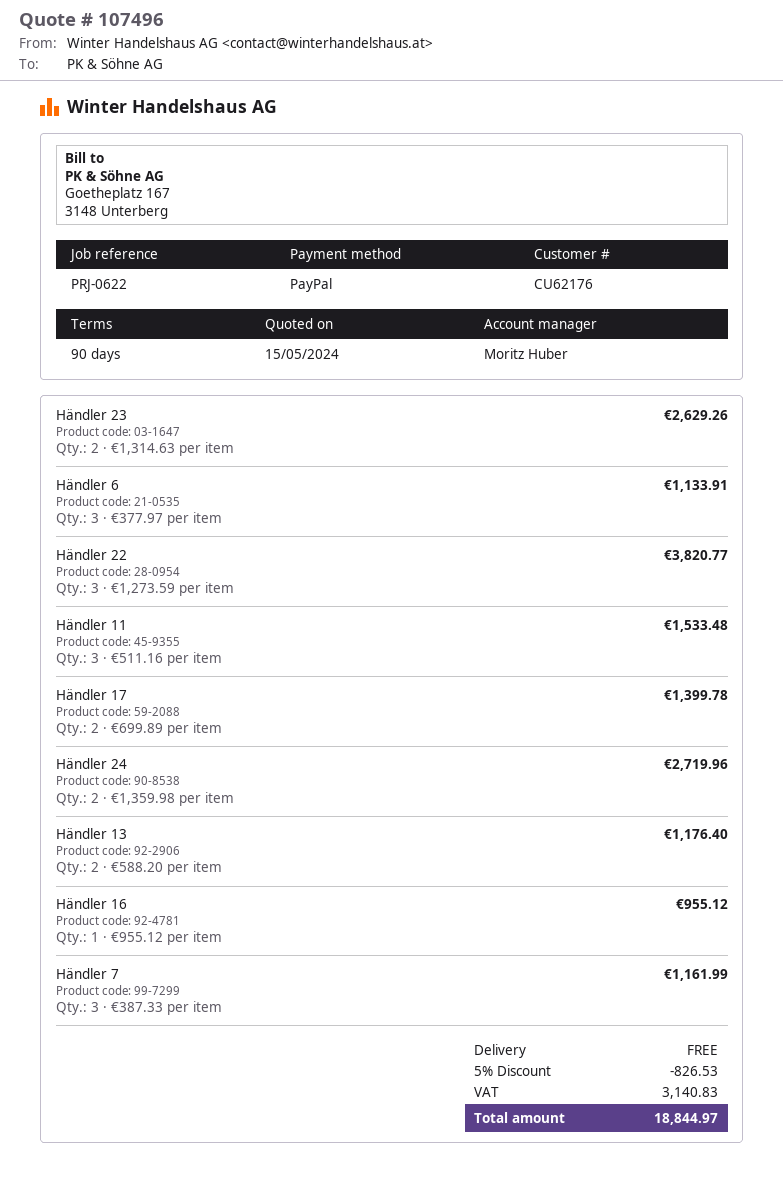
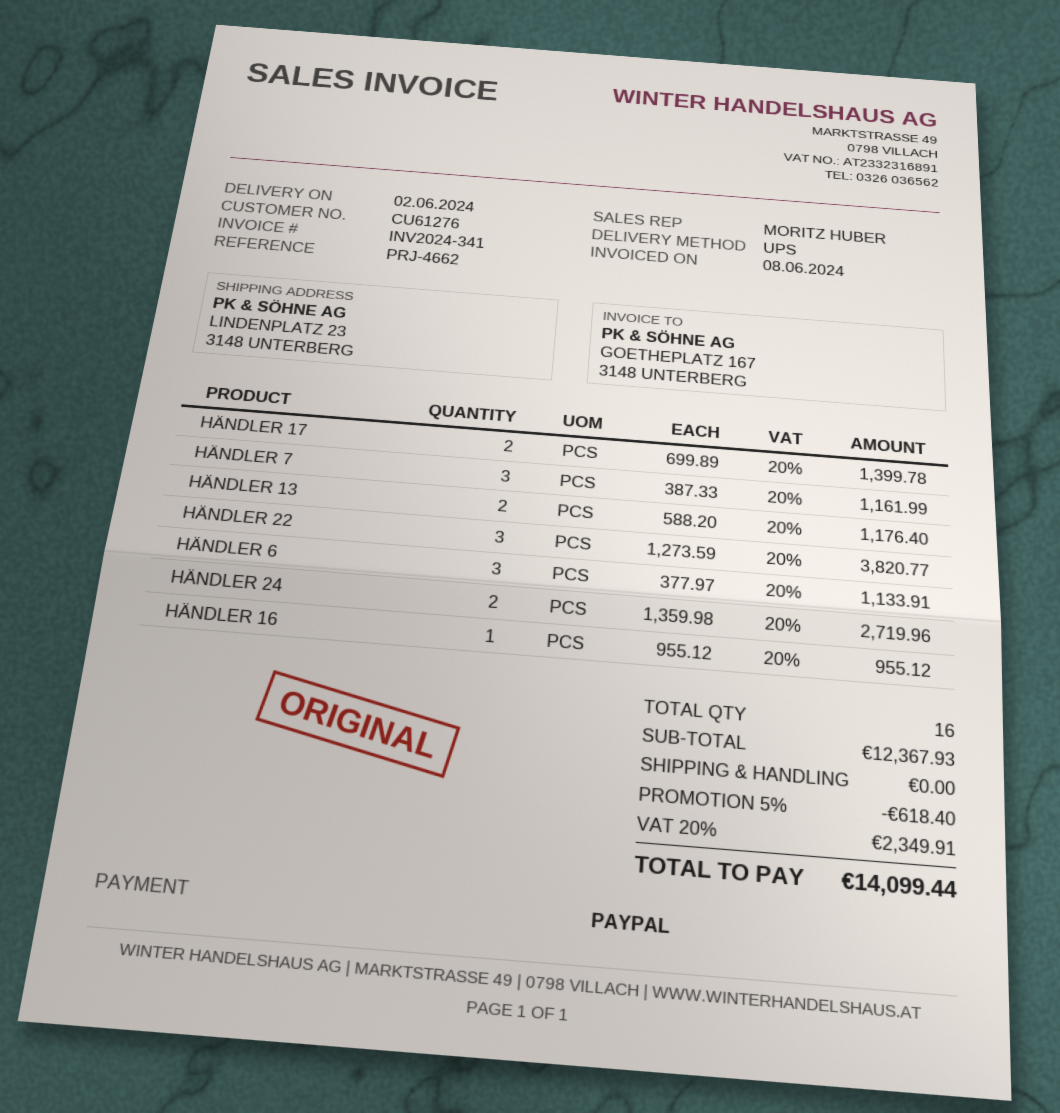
customer number: CU62176 -> CU61276
reference: PRJ-0622 -> PRJ-4662
Händler 23: 2 x 1314.63 = 2629.26 -> none
Händler 11: 3 x 511.16 = 1533.48 -> none
discount: 5% = 826.53 -> 5% = 618.40
tax: 3140.83 -> 2349.91
total: 18844.97 -> 14099.44

